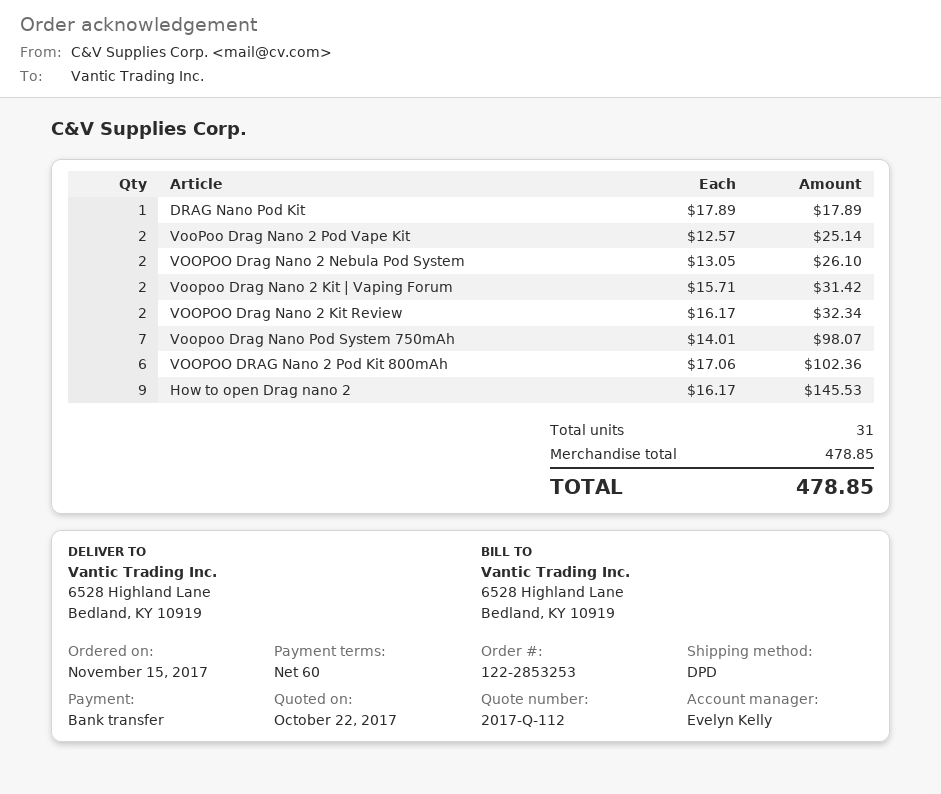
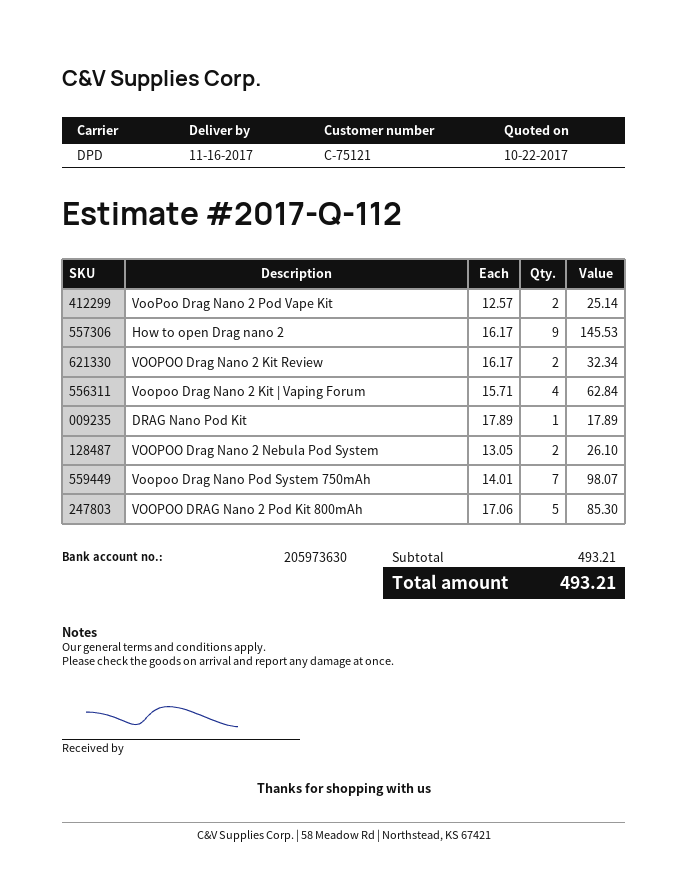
Voopoo Drag Nano 2 Kit | Vaping Forum: 2 x 15.71 = 31.42 -> 4 x 15.71 = 62.84
VOOPOO DRAG Nano 2 Pod Kit 800mAh: 6 x 17.06 = 102.36 -> 5 x 17.06 = 85.30
subtotal: 478.85 -> 493.21
total: 478.85 -> 493.21

